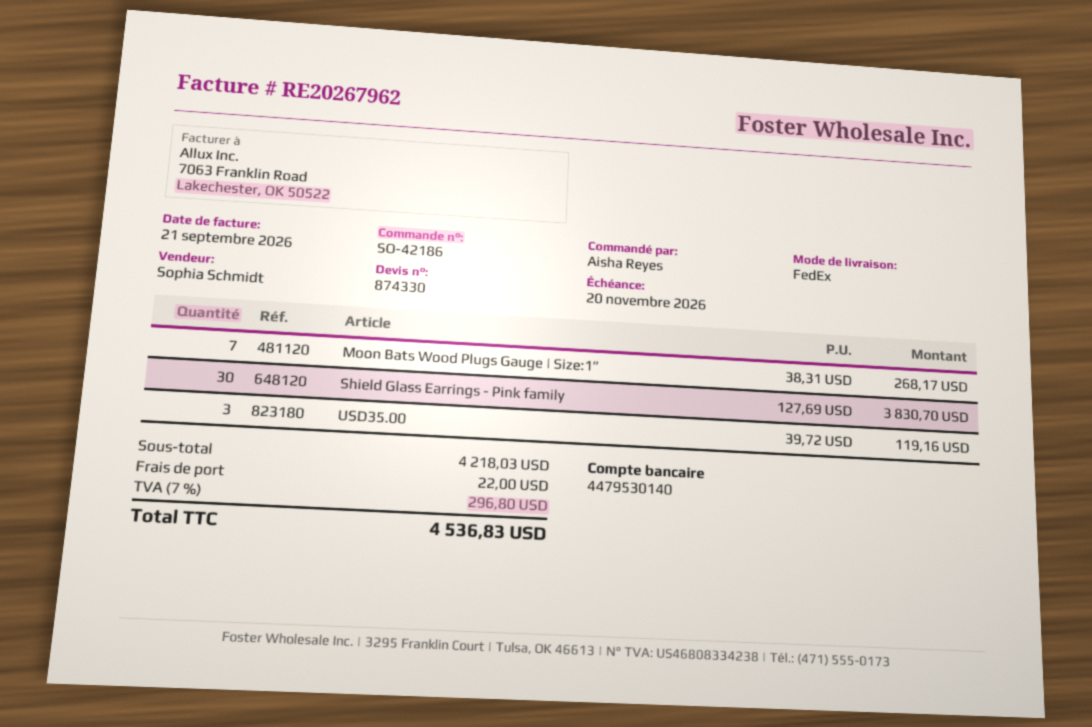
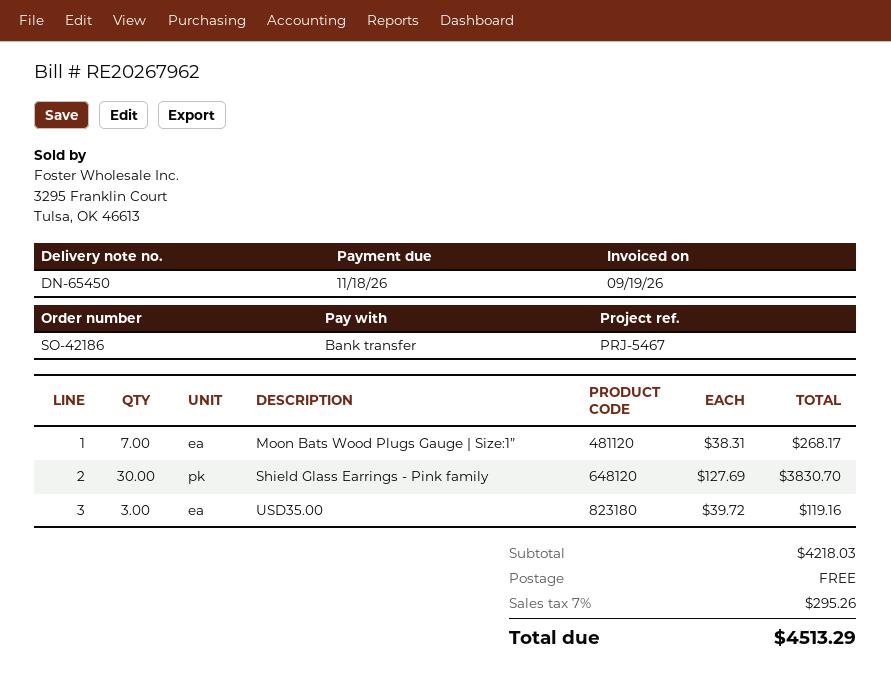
invoice date: 2026-09-21 -> 2026-09-19
due date: 2026-11-20 -> 2026-11-18
shipping: 22.00 -> 0.00
tax: 7% = 296.80 -> 7% = 295.26
total: 4536.83 -> 4513.29

